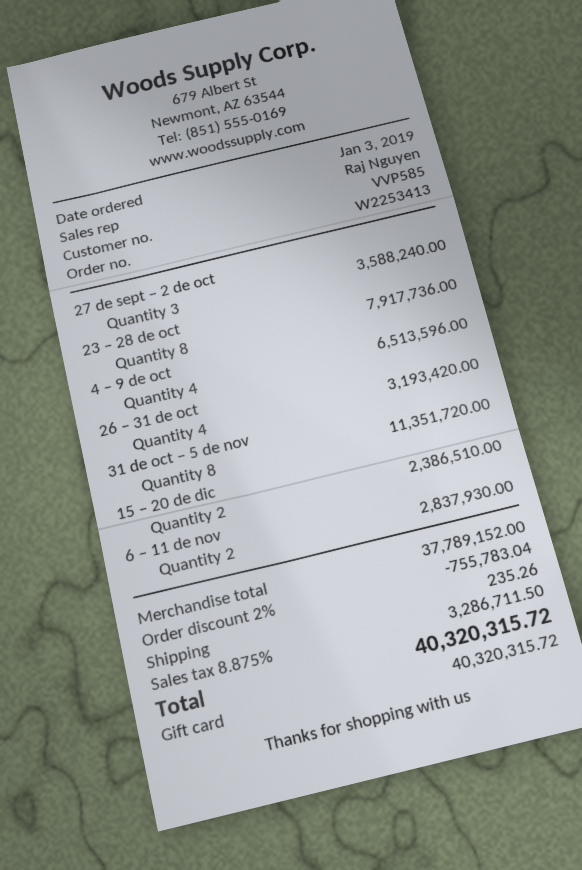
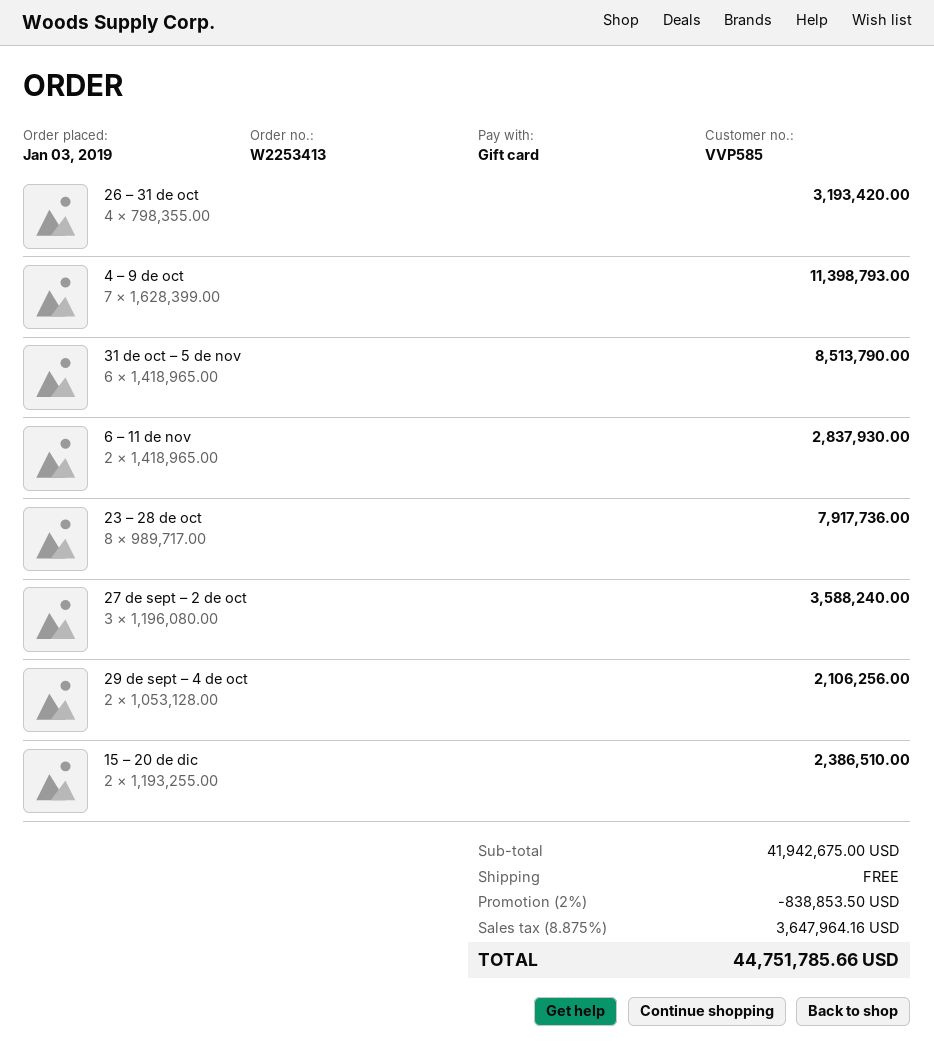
4 – 9 de oct: 4 for 6513596.00 -> 7 for 11398793.00
31 de oct – 5 de nov: 8 for 11351720.00 -> 6 for 8513790.00
29 de sept – 4 de oct: none -> 2 for 2106256.00
subtotal: 37789152.00 -> 41942675.00
discount: 2% = 755783.04 -> 2% = 838853.50
shipping: 235.26 -> 0.00
tax: 8.875% = 3286711.50 -> 8.875% = 3647964.16
total: 40320315.72 -> 44751785.66

